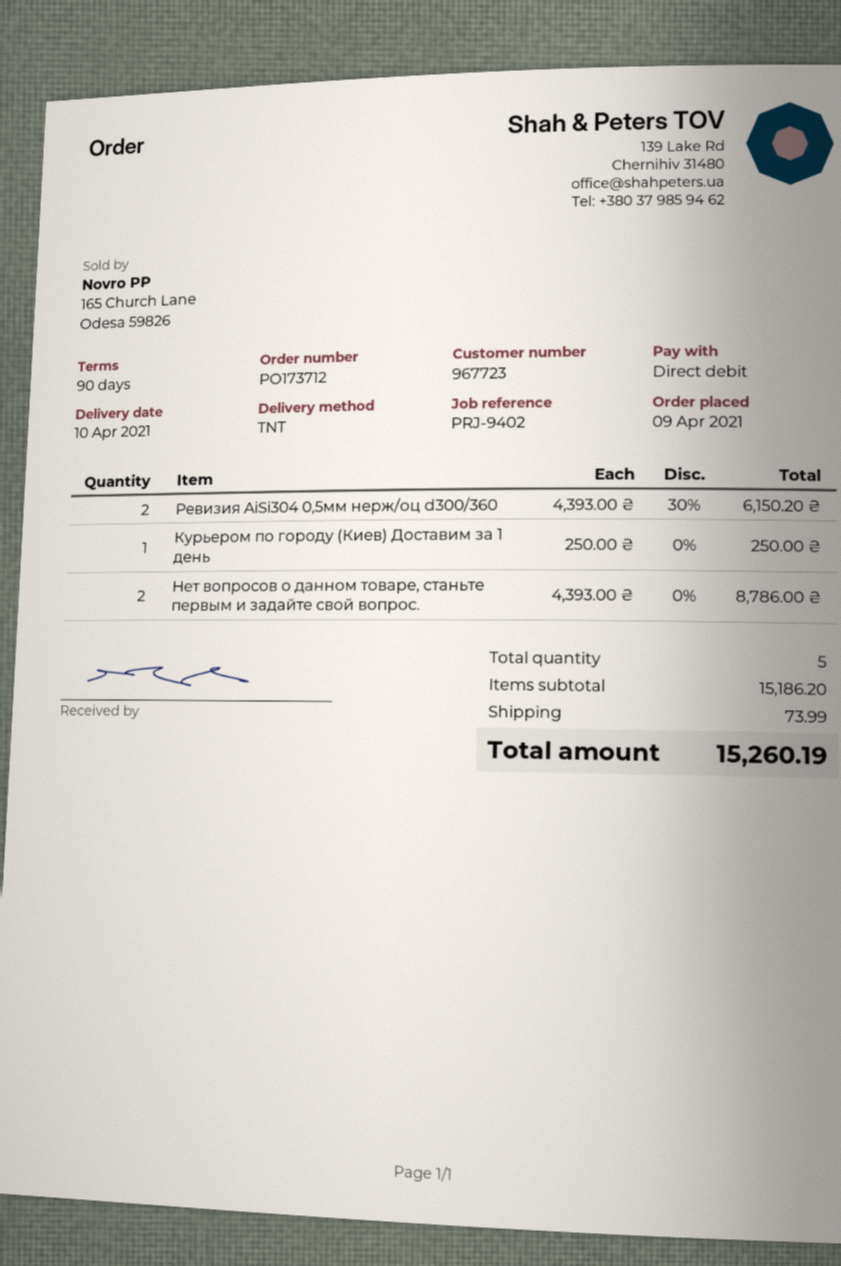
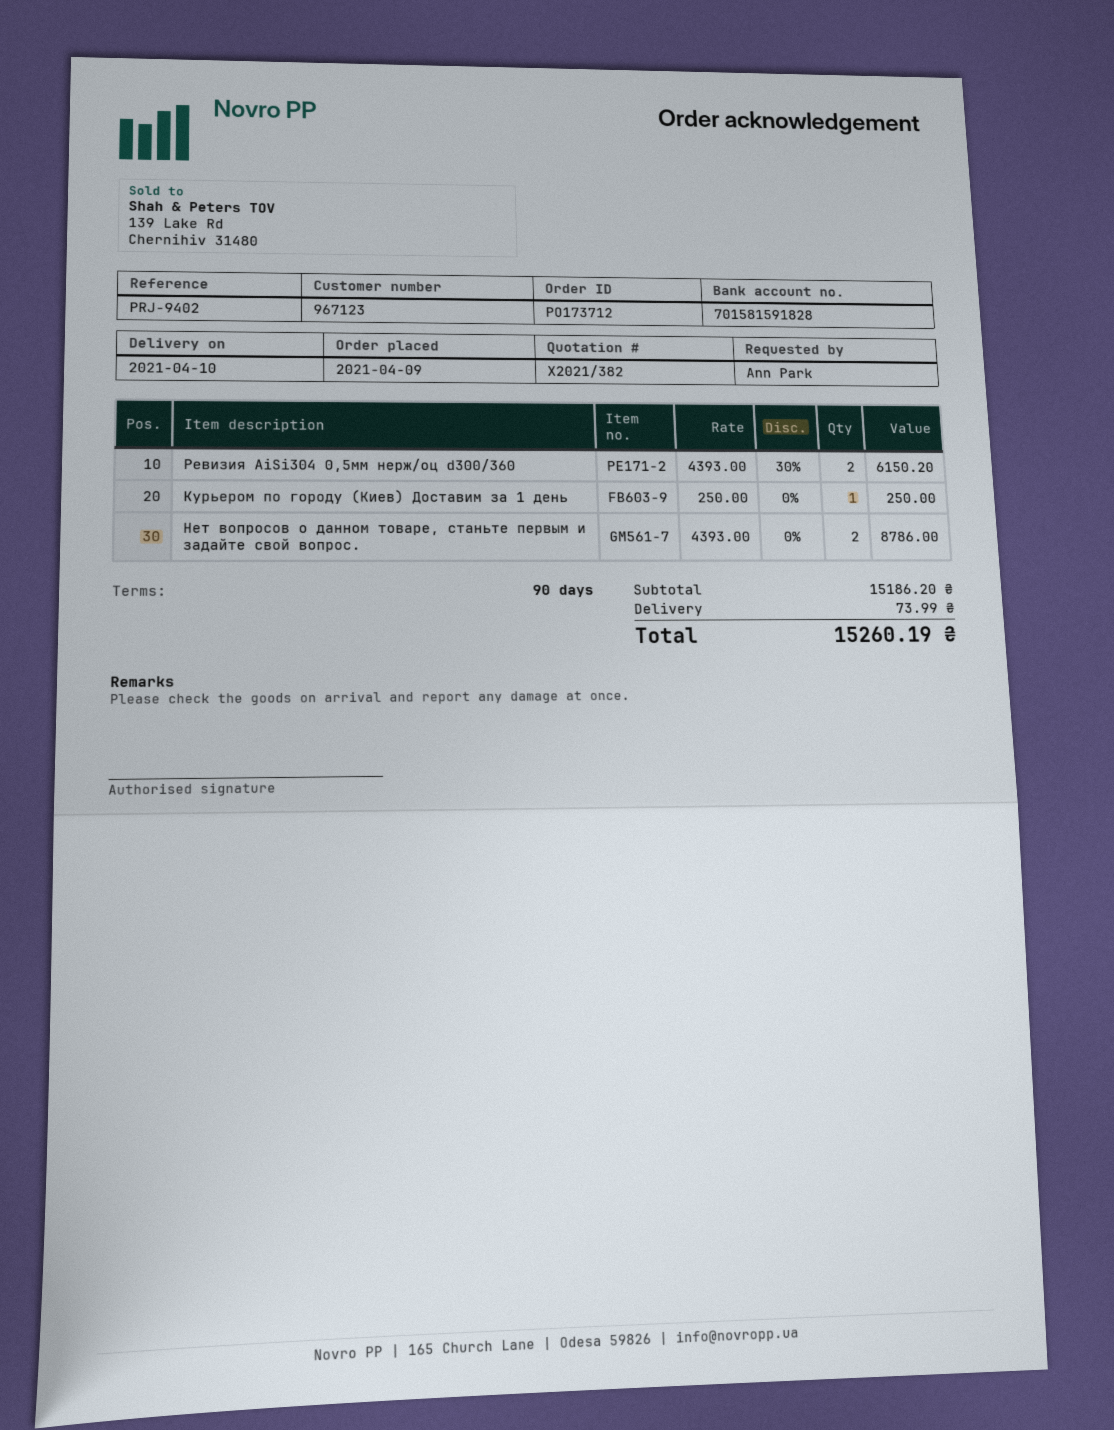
customer number: 967723 -> 967123

